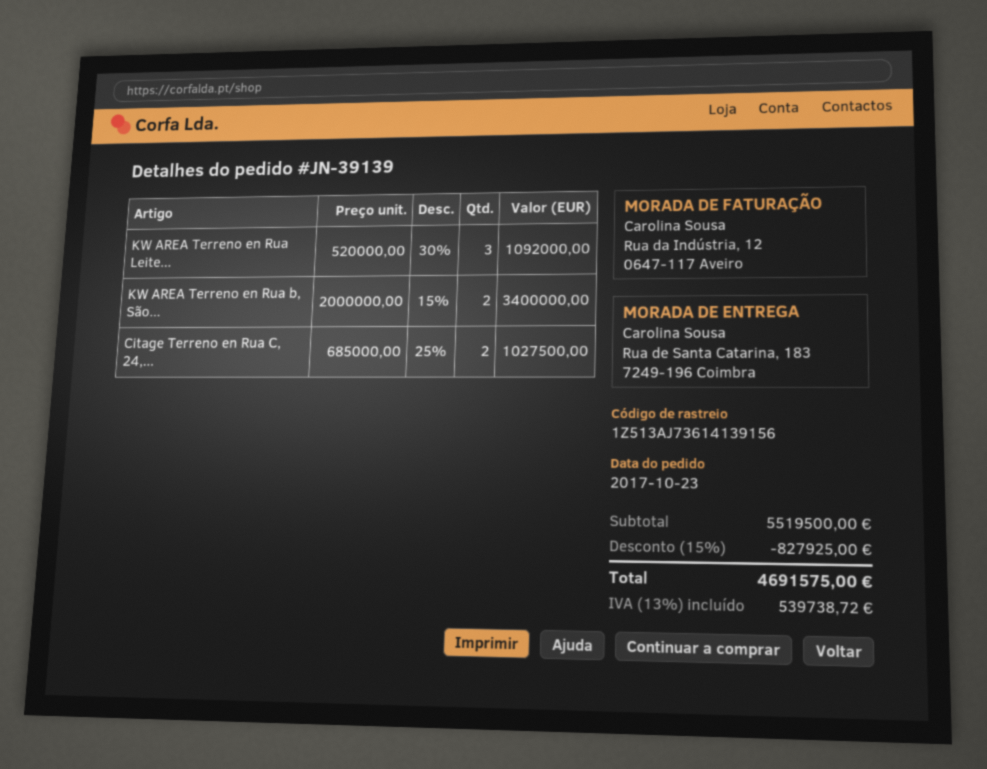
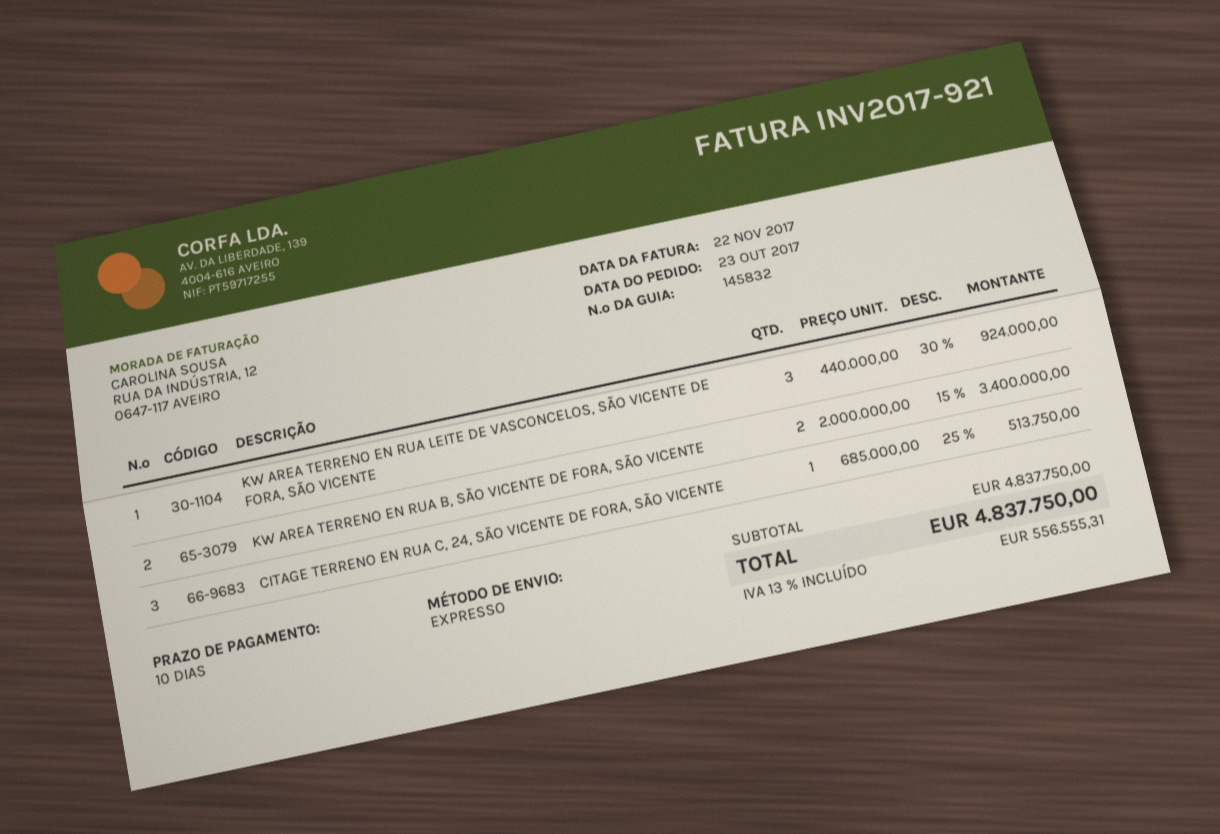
KW AREA Terreno en Rua Leite...: 3 x 520000.00 - 30% = 1092000.00 -> 3 x 440000.00 - 30% = 924000.00
Citage Terreno en Rua C, 24,...: 2 x 685000.00 - 25% = 1027500.00 -> 1 x 685000.00 - 25% = 513750.00
subtotal: 5519500.00 -> 4837750.00
discount: 15% = 827925.00 -> none
tax: 13% = 539738.72 -> 13% = 556555.31
total: 4691575.00 -> 4837750.00

